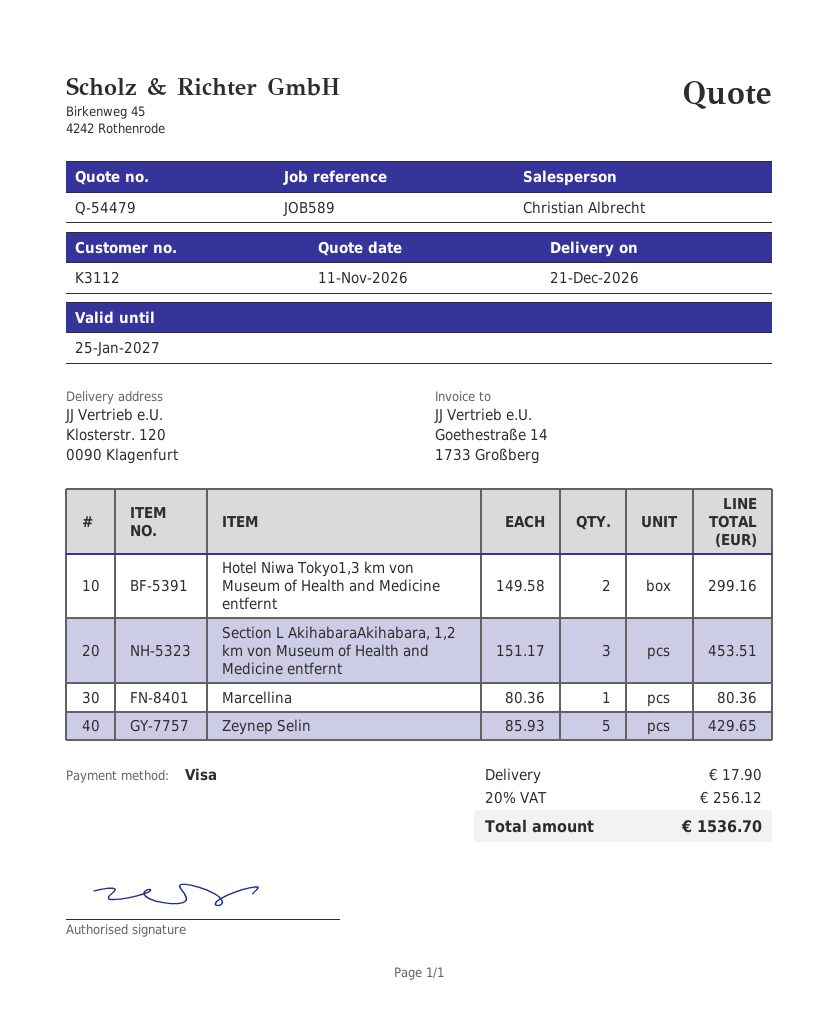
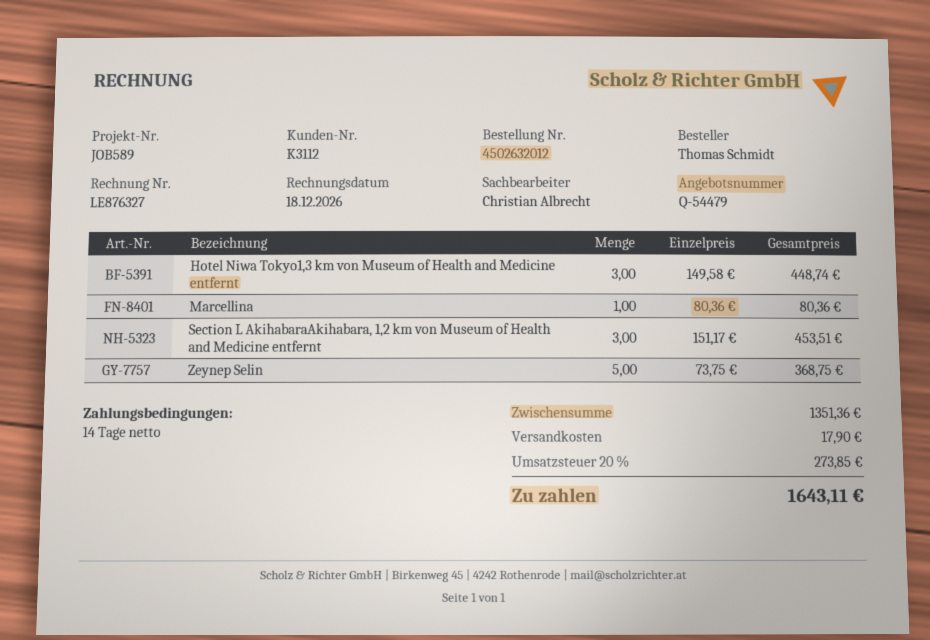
Hotel Niwa Tokyo1,3 km von Museum of Health and Medicine entfernt: 2 x 149.58 = 299.16 -> 3 x 149.58 = 448.74
Zeynep Selin: 5 x 85.93 = 429.65 -> 5 x 73.75 = 368.75
tax: 20% = 256.12 -> 20% = 273.85
total: 1536.70 -> 1643.11

